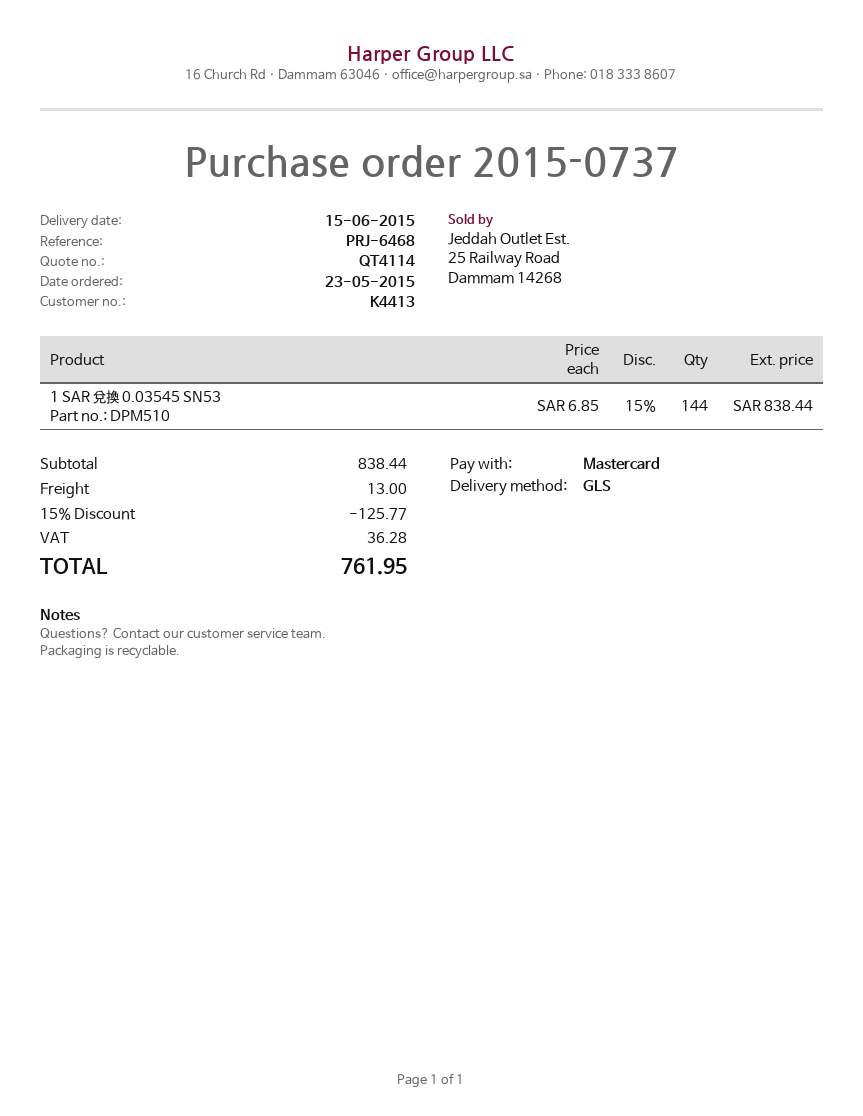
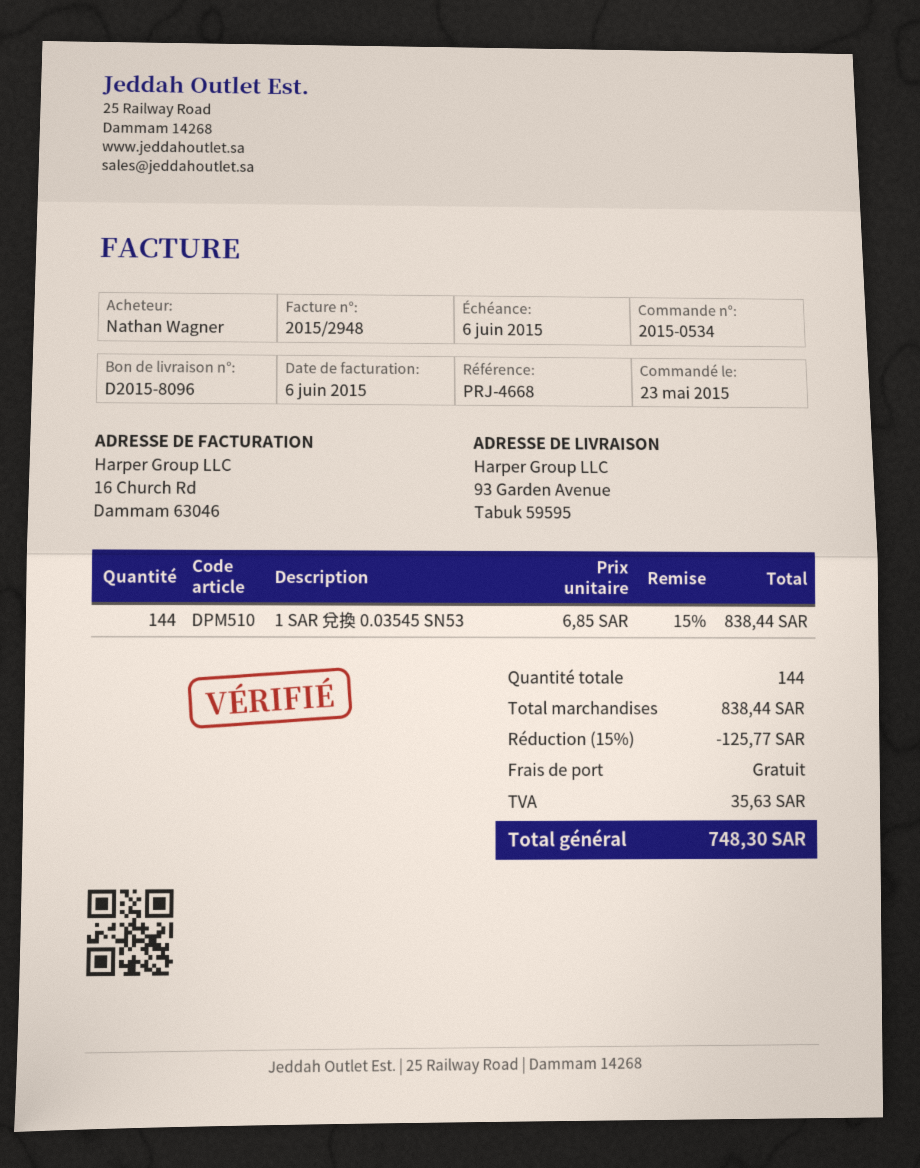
order number: 2015-0737 -> 2015-0534
reference: PRJ-6468 -> PRJ-4668
shipping: 13.00 -> 0.00
tax: 36.28 -> 35.63
total: 761.95 -> 748.30

